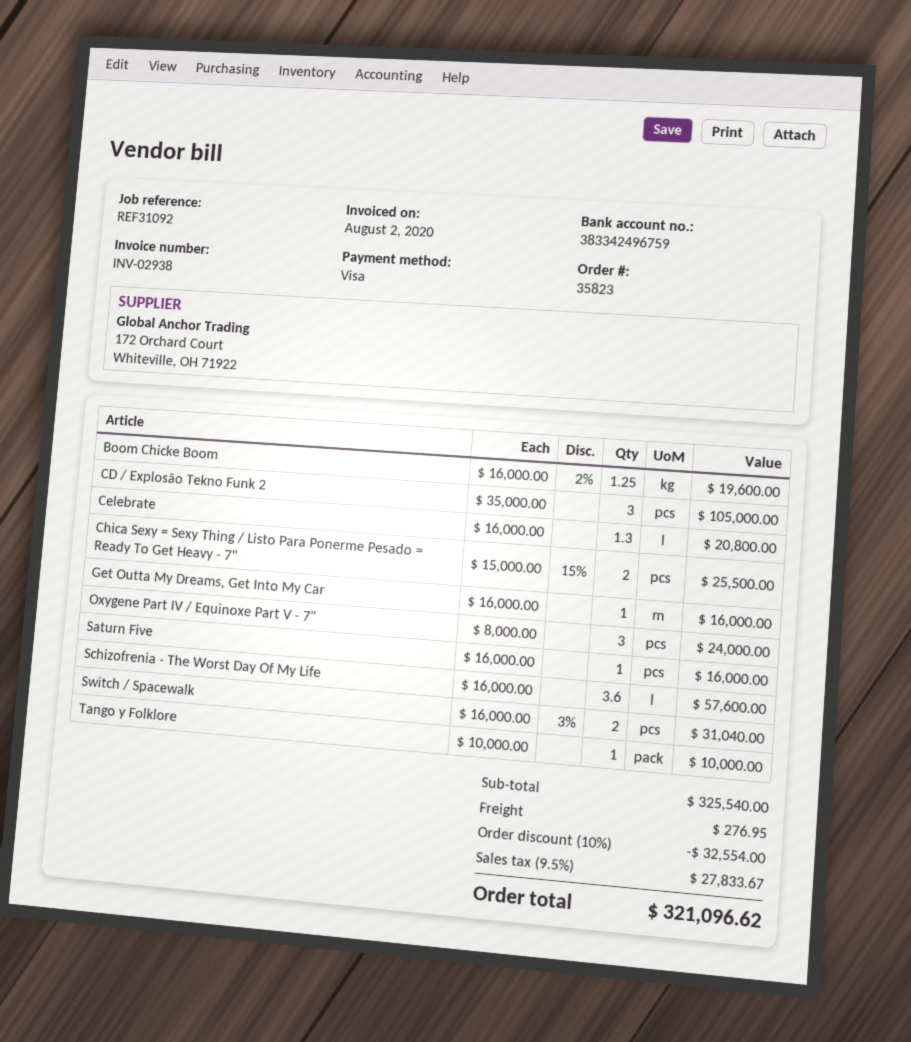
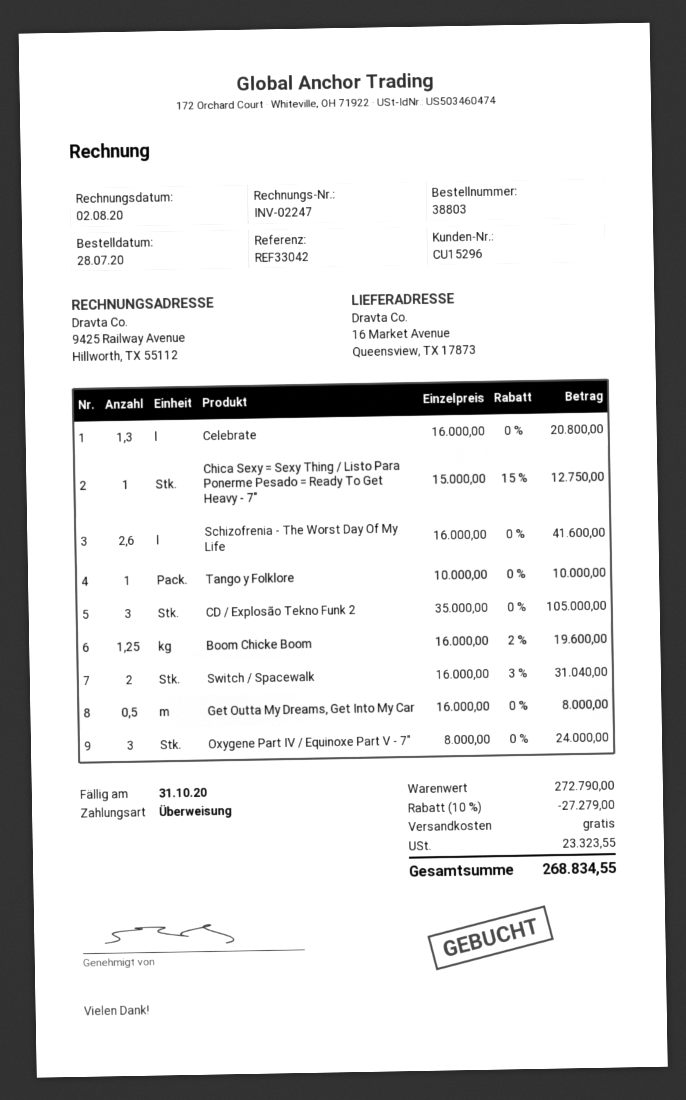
order number: 35823 -> 38803
invoice number: INV-02938 -> INV-02247
reference: REF31092 -> REF33042
payment method: Visa -> bank transfer
Chica Sexy = Sexy Thing / Listo Para Ponerme Pesado = Ready To Get Heavy - 7": 2 x 15000.00 - 15% = 25500.00 -> 1 x 15000.00 - 15% = 12750.00
Get Outta My Dreams, Get Into My Car: 1 x 16000.00 = 16000.00 -> 0.5 x 16000.00 = 8000.00
Saturn Five: 1 x 16000.00 = 16000.00 -> none
Schizofrenia - The Worst Day Of My Life: 3.6 x 16000.00 = 57600.00 -> 2.6 x 16000.00 = 41600.00
subtotal: 325540.00 -> 272790.00
discount: 10% = 32554.00 -> 10% = 27279.00
shipping: 276.95 -> 0.00
tax: 27833.67 -> 23323.55
total: 321096.62 -> 268834.55

